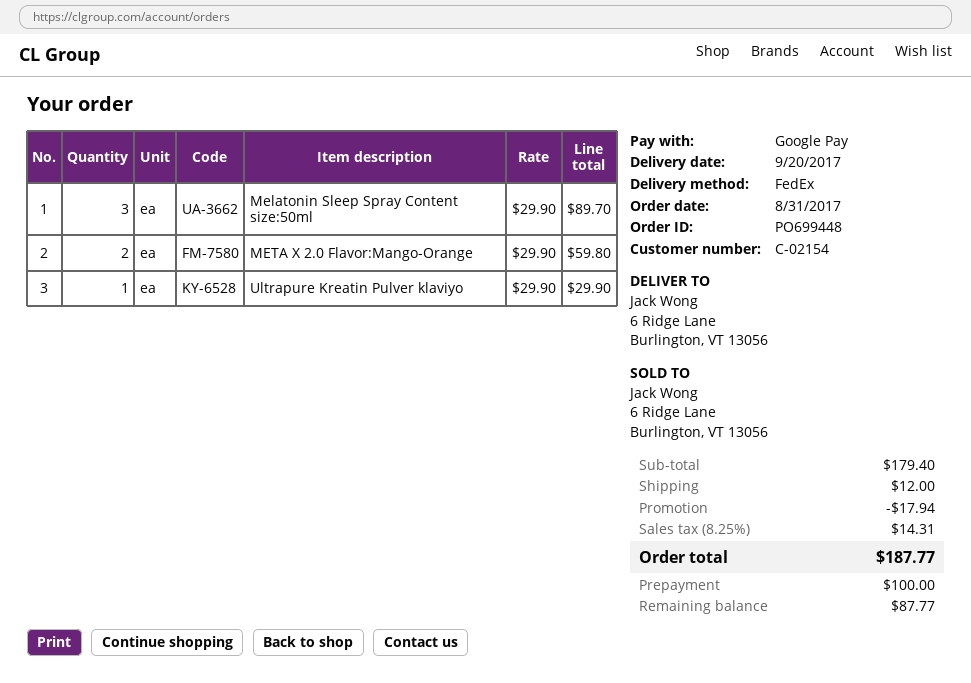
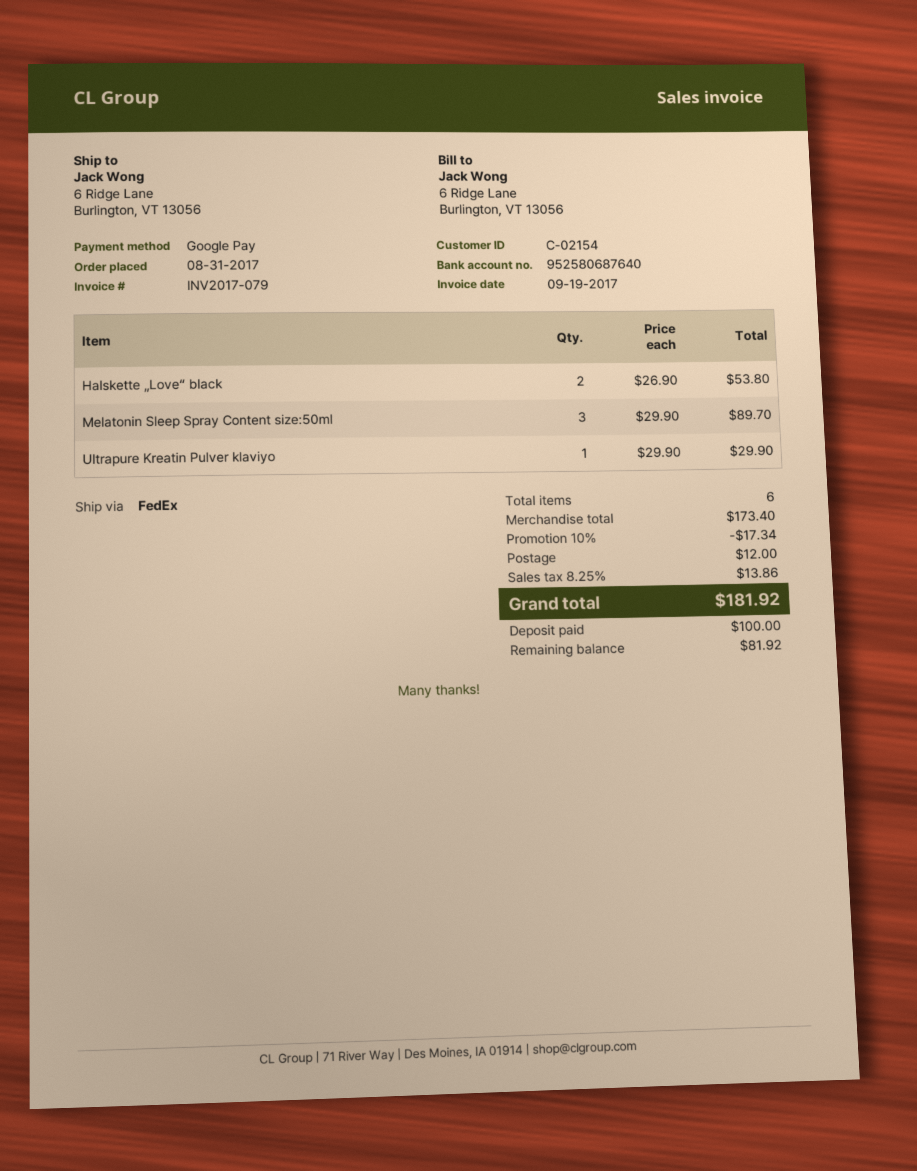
META X 2.0 Flavor:Mango-Orange: 2 x 29.90 = 59.80 -> none
Halskette „Love“ black: none -> 2 x 26.90 = 53.80
subtotal: 179.40 -> 173.40
discount: 17.94 -> 17.34
tax: 8.25% = 14.31 -> 8.25% = 13.86
total: 187.77 -> 181.92
balance: 87.77 -> 81.92

